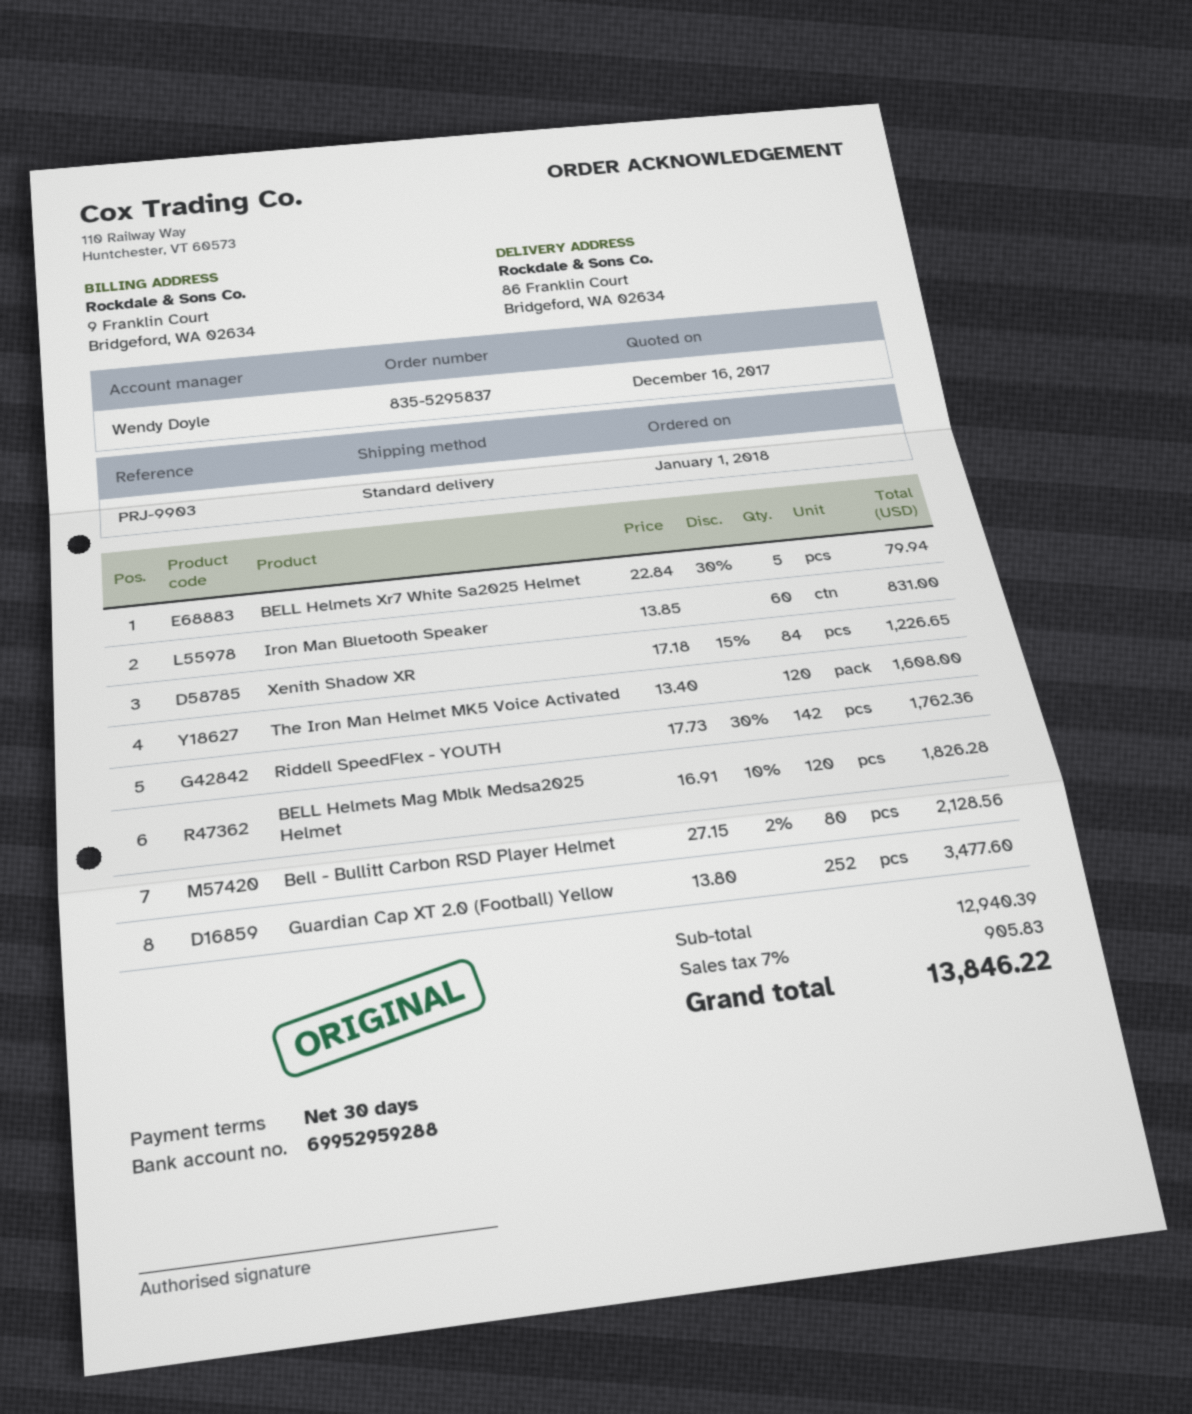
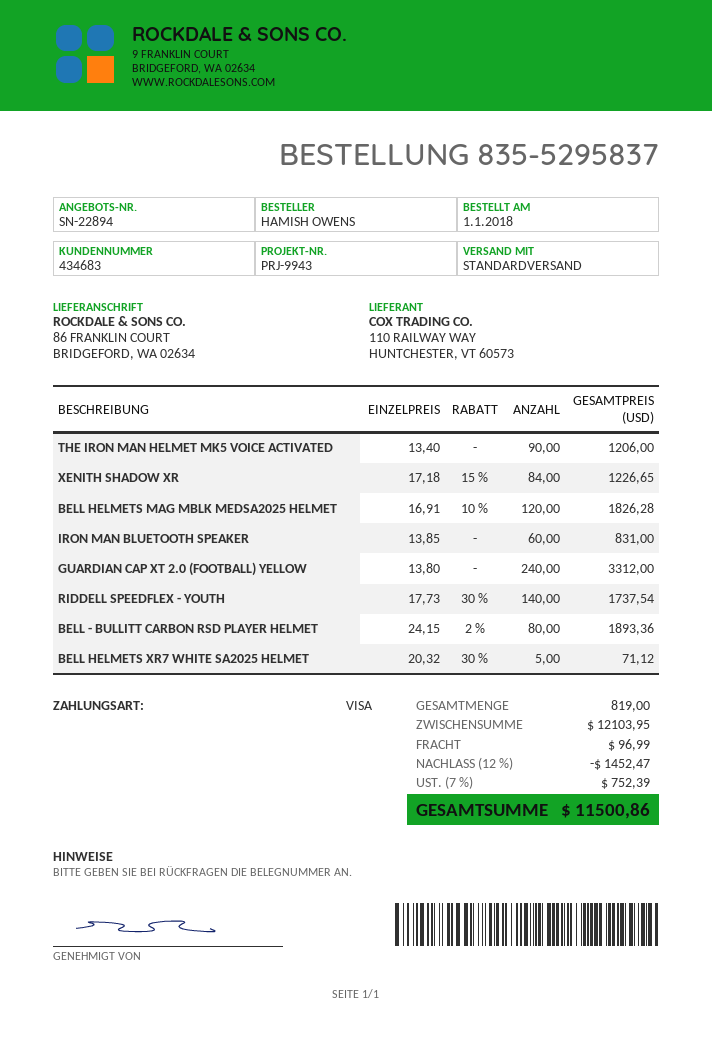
reference: PRJ-9903 -> PRJ-9943
BELL Helmets Xr7 White Sa2025 Helmet: 5 x 22.84 - 30% = 79.94 -> 5 x 20.32 - 30% = 71.12
The Iron Man Helmet MK5 Voice Activated: 120 x 13.40 = 1608.00 -> 90 x 13.40 = 1206.00
Riddell SpeedFlex - YOUTH: 142 x 17.73 - 30% = 1762.36 -> 140 x 17.73 - 30% = 1737.54
Bell - Bullitt Carbon RSD Player Helmet: 80 x 27.15 - 2% = 2128.56 -> 80 x 24.15 - 2% = 1893.36
Guardian Cap XT 2.0 (Football) Yellow: 252 x 13.80 = 3477.60 -> 240 x 13.80 = 3312.00
subtotal: 12940.39 -> 12103.95
discount: none -> 12% = 1452.47
shipping: none -> 96.99
tax: 7% = 905.83 -> 7% = 752.39
total: 13846.22 -> 11500.86

